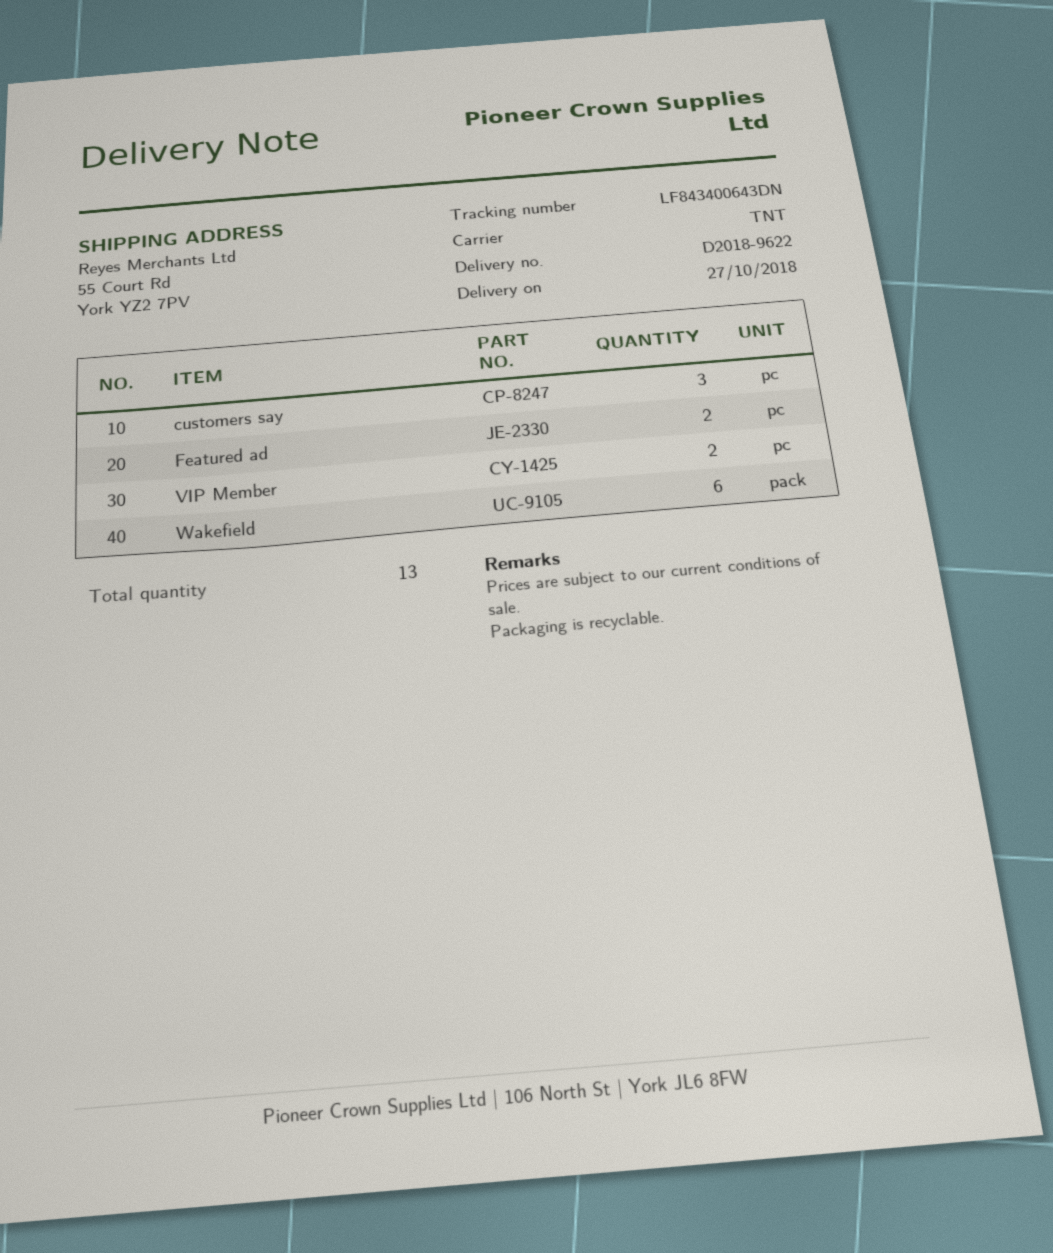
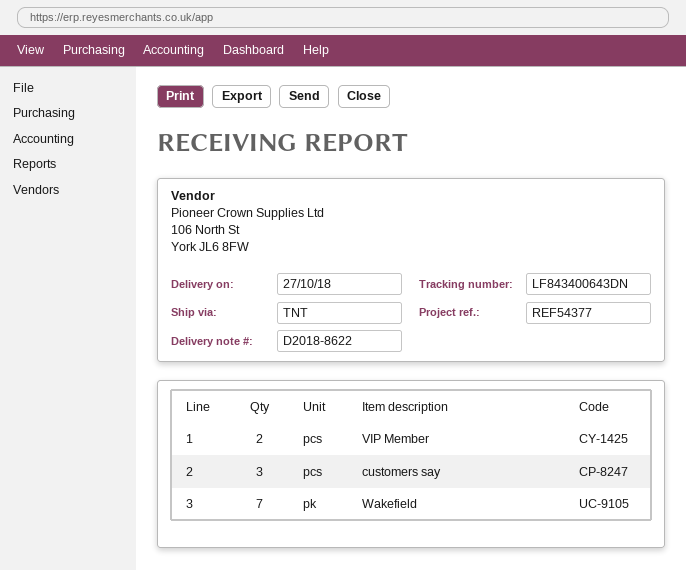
delivery note number: D2018-9622 -> D2018-8622
Featured ad: 2 -> none
Wakefield: 6 -> 7

